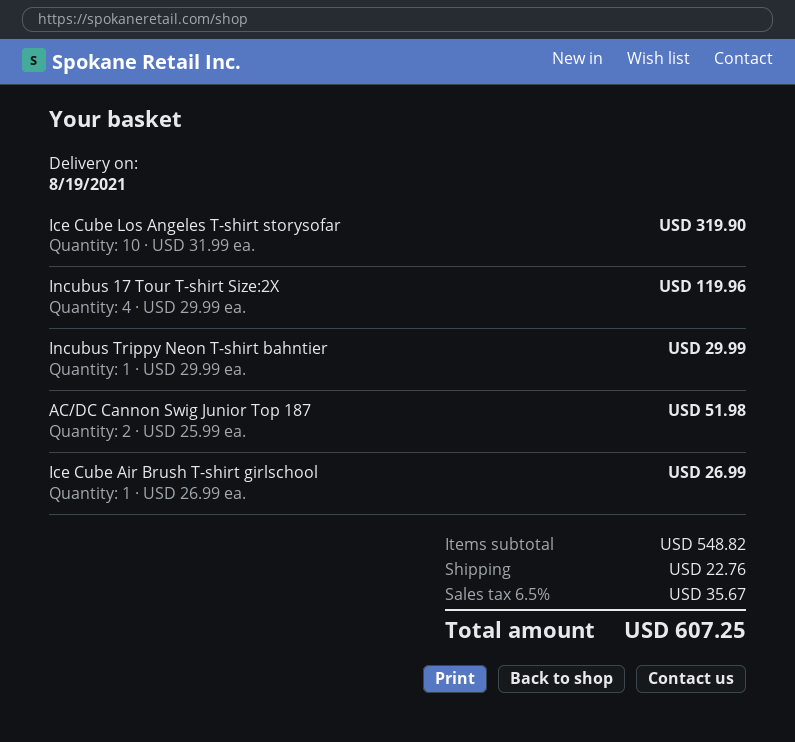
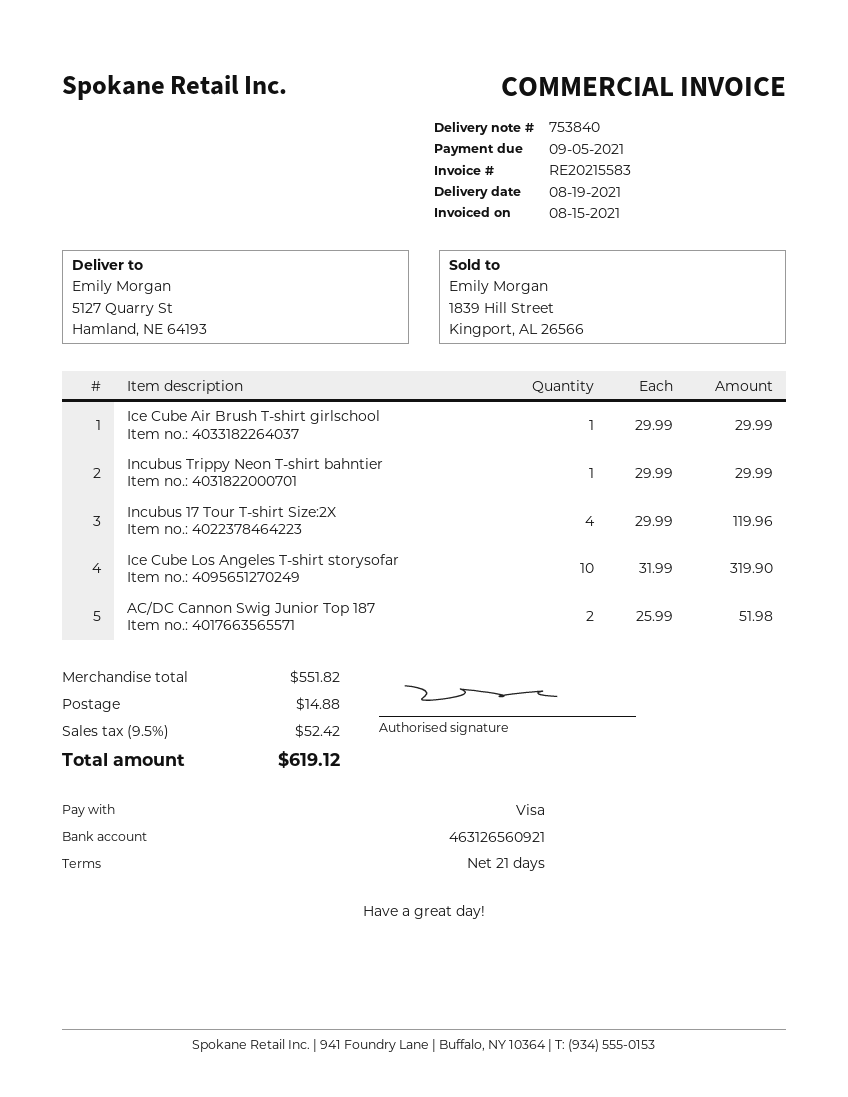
Ice Cube Air Brush T-shirt girlschool: 1 x 26.99 = 26.99 -> 1 x 29.99 = 29.99
subtotal: 548.82 -> 551.82
shipping: 22.76 -> 14.88
tax: 6.5% = 35.67 -> 9.5% = 52.42
total: 607.25 -> 619.12

